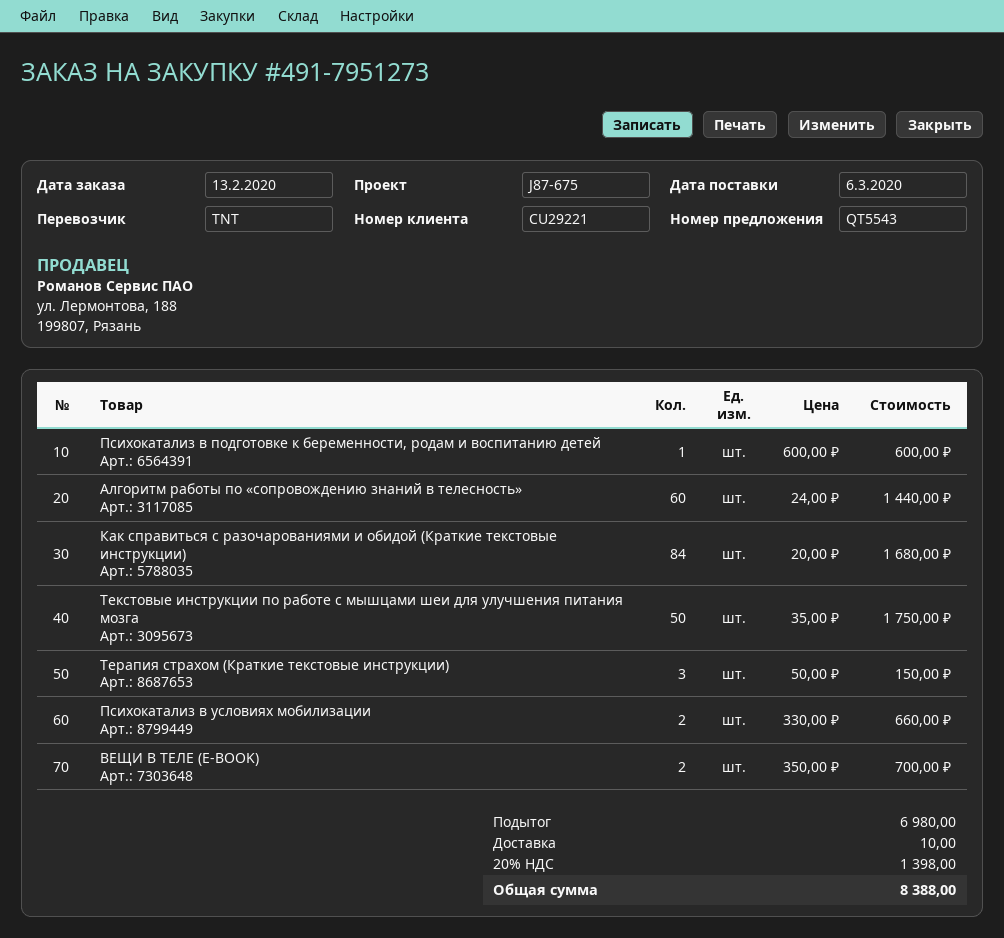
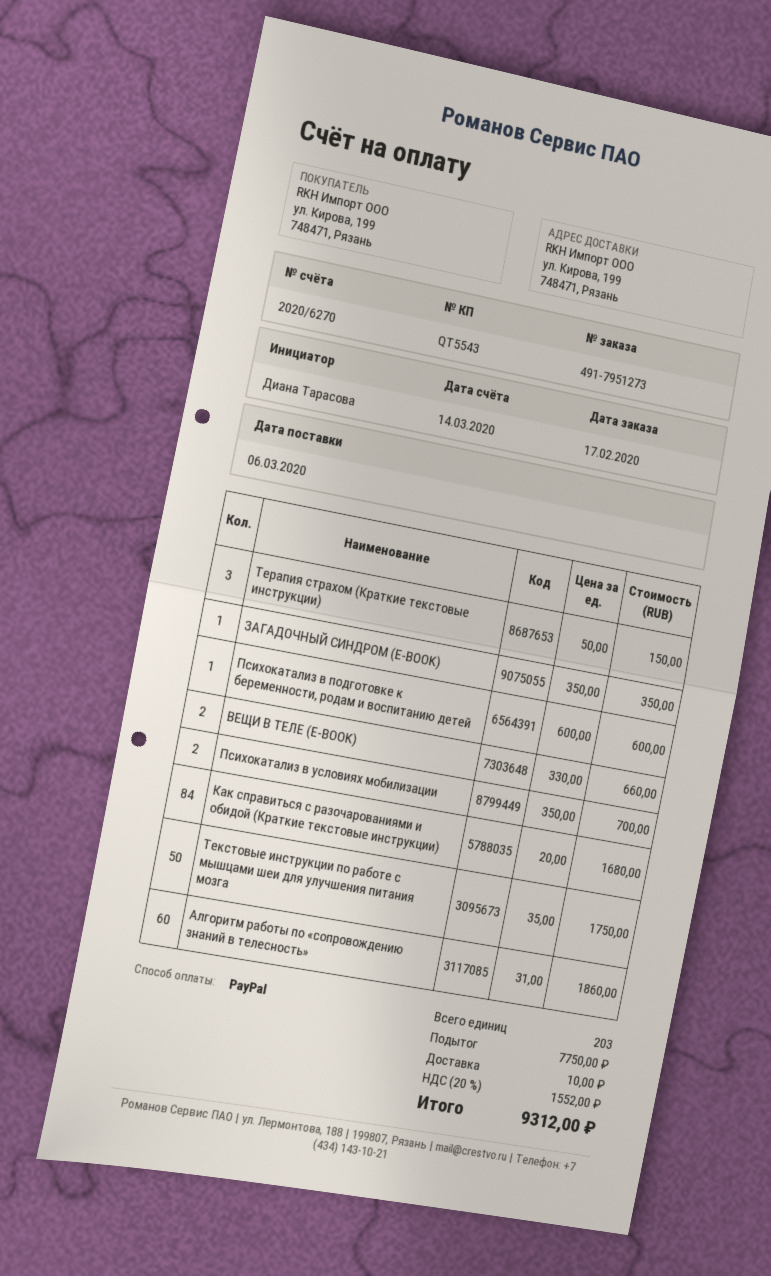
order date: 2020-02-13 -> 2020-02-17
Алгоритм работы по «сопровождению знаний в телесность»: 60 x 24.00 = 1440.00 -> 60 x 31.00 = 1860.00
Психокатализ в условиях мобилизации: 2 x 330.00 = 660.00 -> 2 x 350.00 = 700.00
ВЕЩИ В ТЕЛЕ (E-BOOK): 2 x 350.00 = 700.00 -> 2 x 330.00 = 660.00
ЗАГАДОЧНЫЙ СИНДРОМ (E-BOOK): none -> 1 x 350.00 = 350.00
subtotal: 6980.00 -> 7750.00
tax: 20% = 1398.00 -> 20% = 1552.00
total: 8388.00 -> 9312.00

